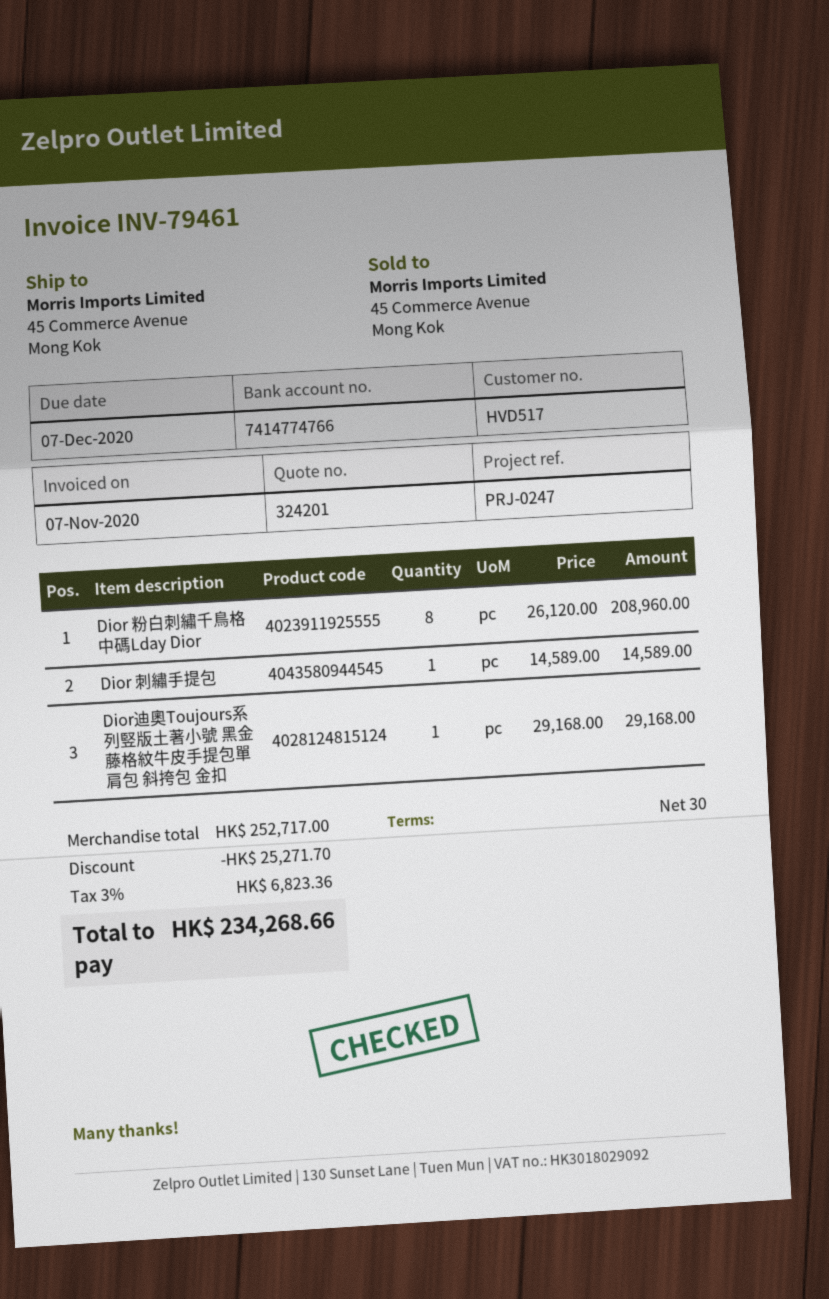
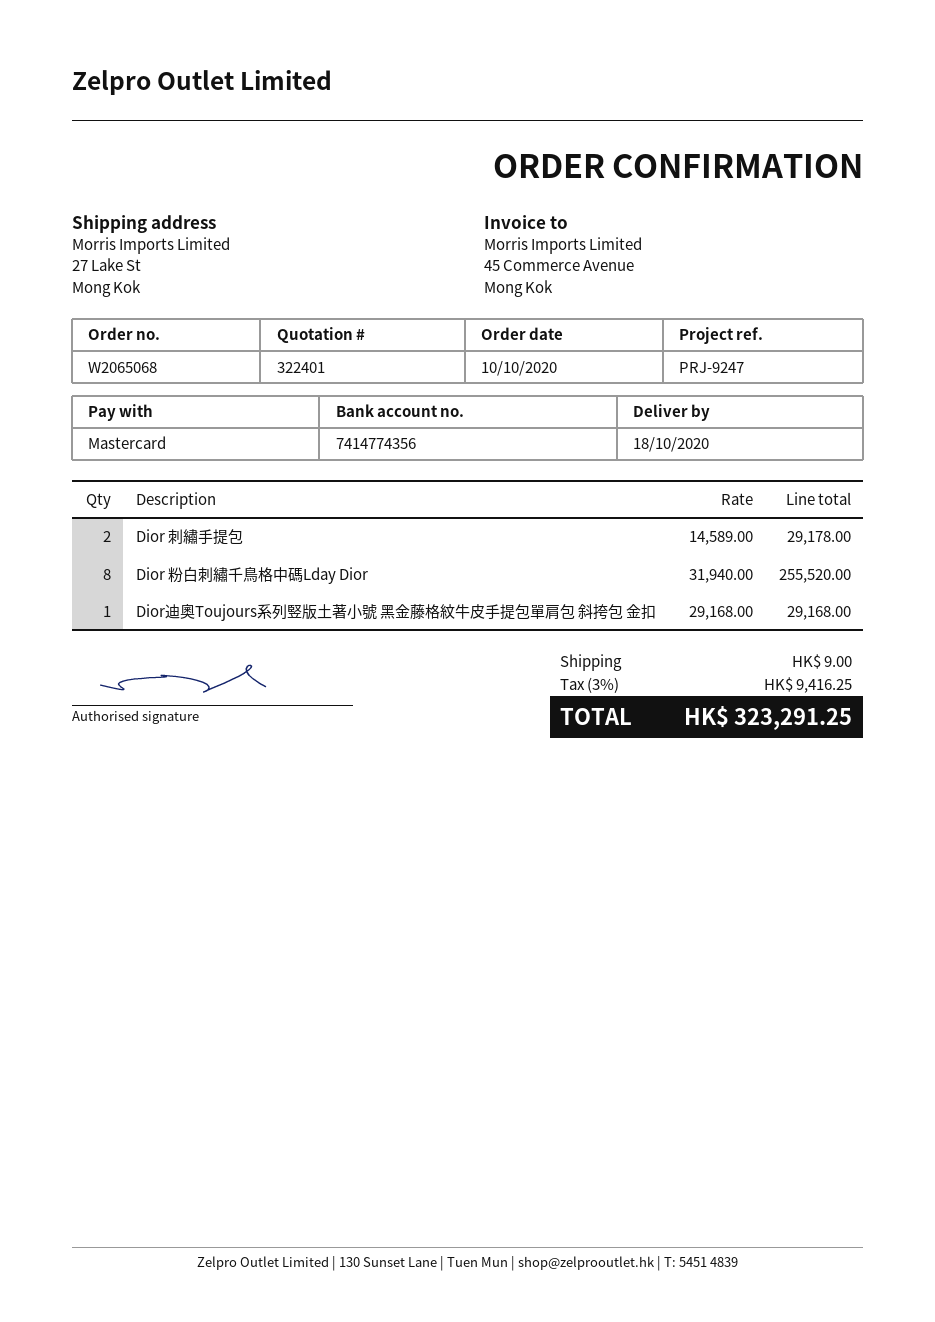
quote number: 324201 -> 322401
reference: PRJ-0247 -> PRJ-9247
bank account: 7414774766 -> 7414774356
ship to: 45 Commerce Avenue, Mong Kok -> 27 Lake St, Mong Kok
Dior 粉白刺繡千鳥格中碼Lday Dior: 8 x 26120.00 = 208960.00 -> 8 x 31940.00 = 255520.00
Dior 刺繡手提包: 1 x 14589.00 = 14589.00 -> 2 x 14589.00 = 29178.00
discount: 25271.70 -> none
shipping: none -> 9.00
tax: 3% = 6823.36 -> 3% = 9416.25
total: 234268.66 -> 323291.25

